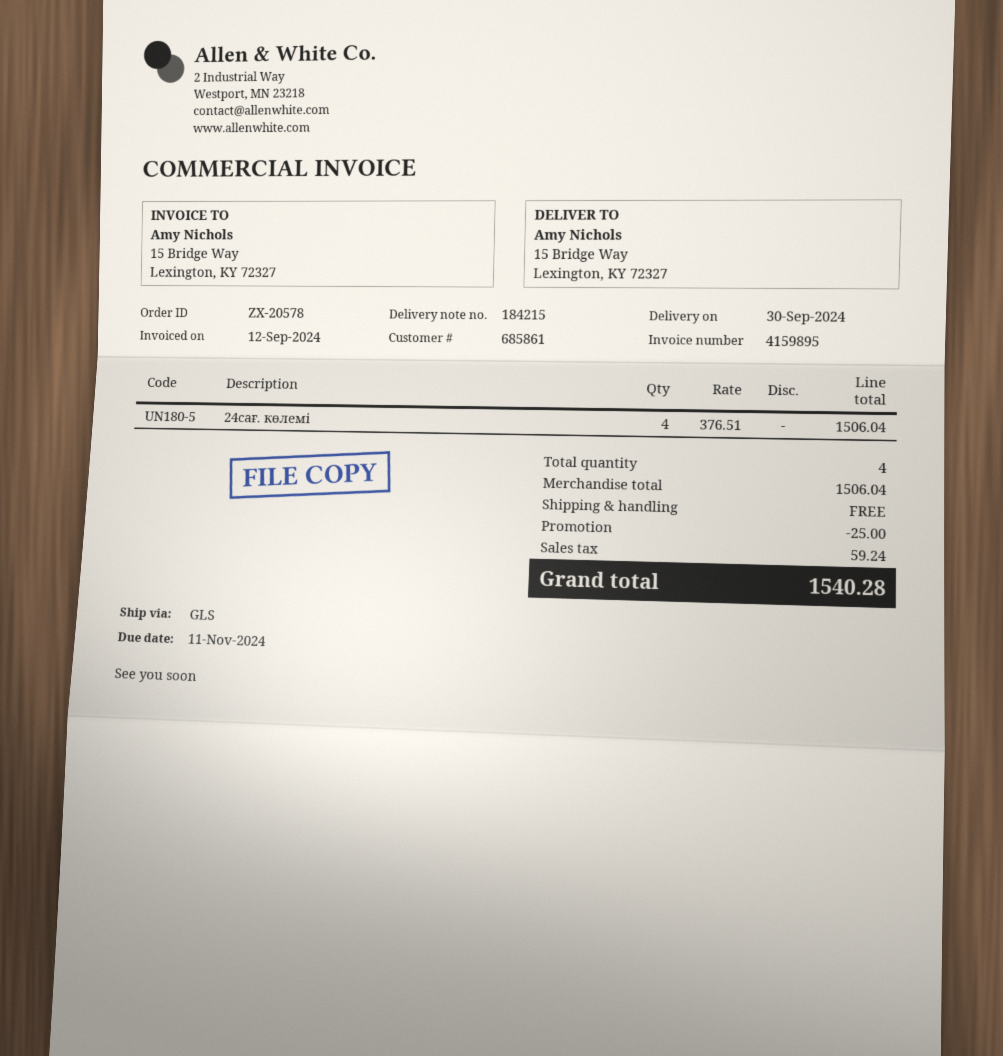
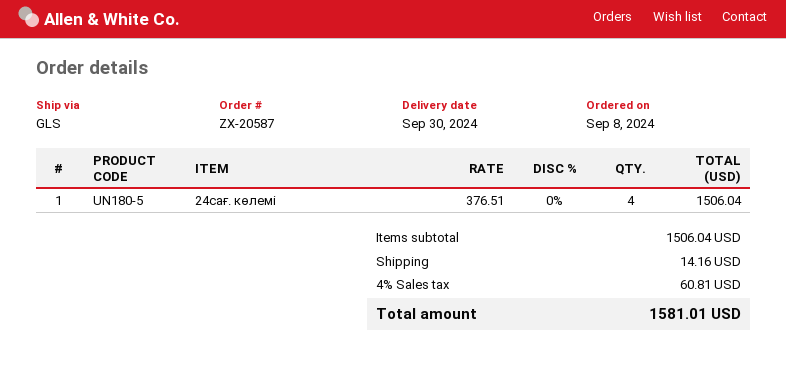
order number: ZX-20578 -> ZX-20587
discount: 25.00 -> none
shipping: 0.00 -> 14.16
tax: 59.24 -> 60.81
total: 1540.28 -> 1581.01

